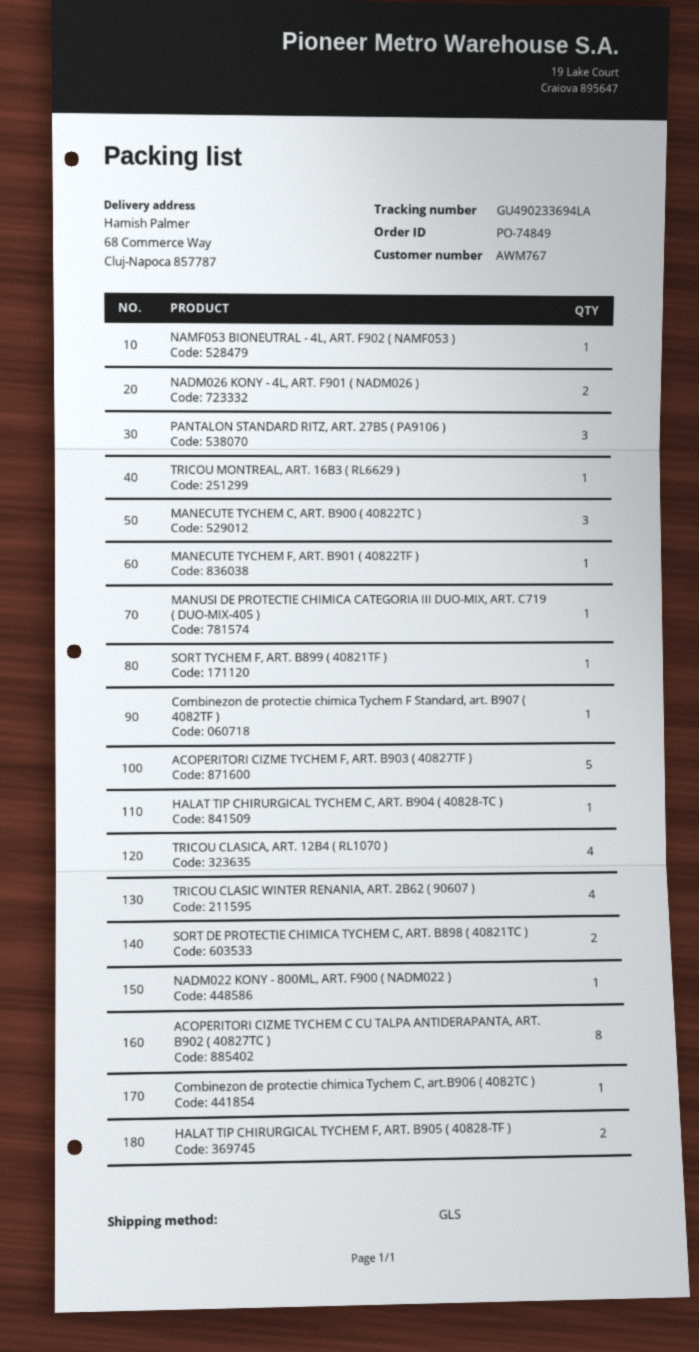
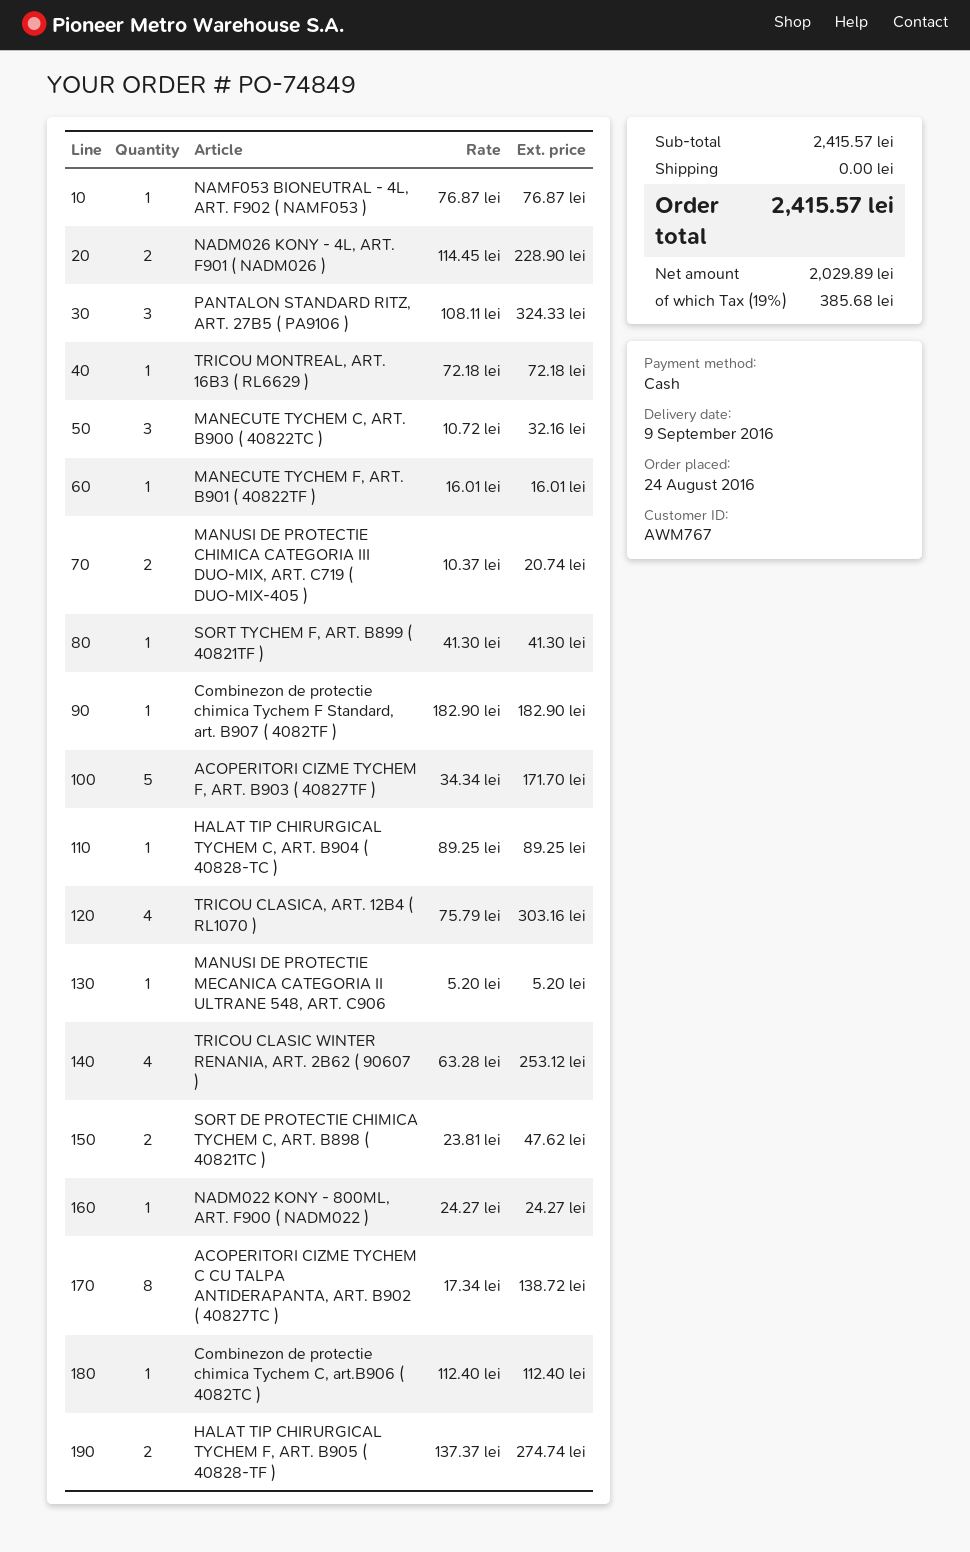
MANUSI DE PROTECTIE CHIMICA CATEGORIA III DUO-MIX, ART. C719 ( DUO-MIX-405 ): 1 -> 2
MANUSI DE PROTECTIE MECANICA CATEGORIA II ULTRANE 548, ART. C906: none -> 1

